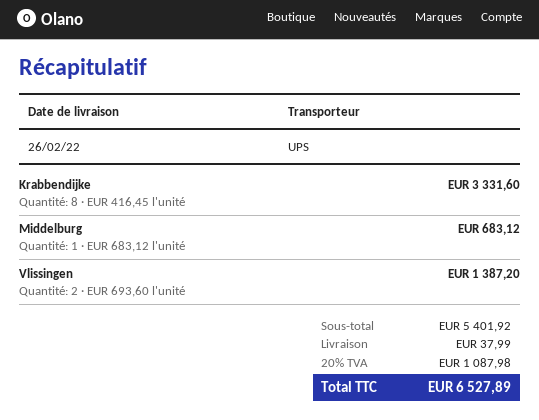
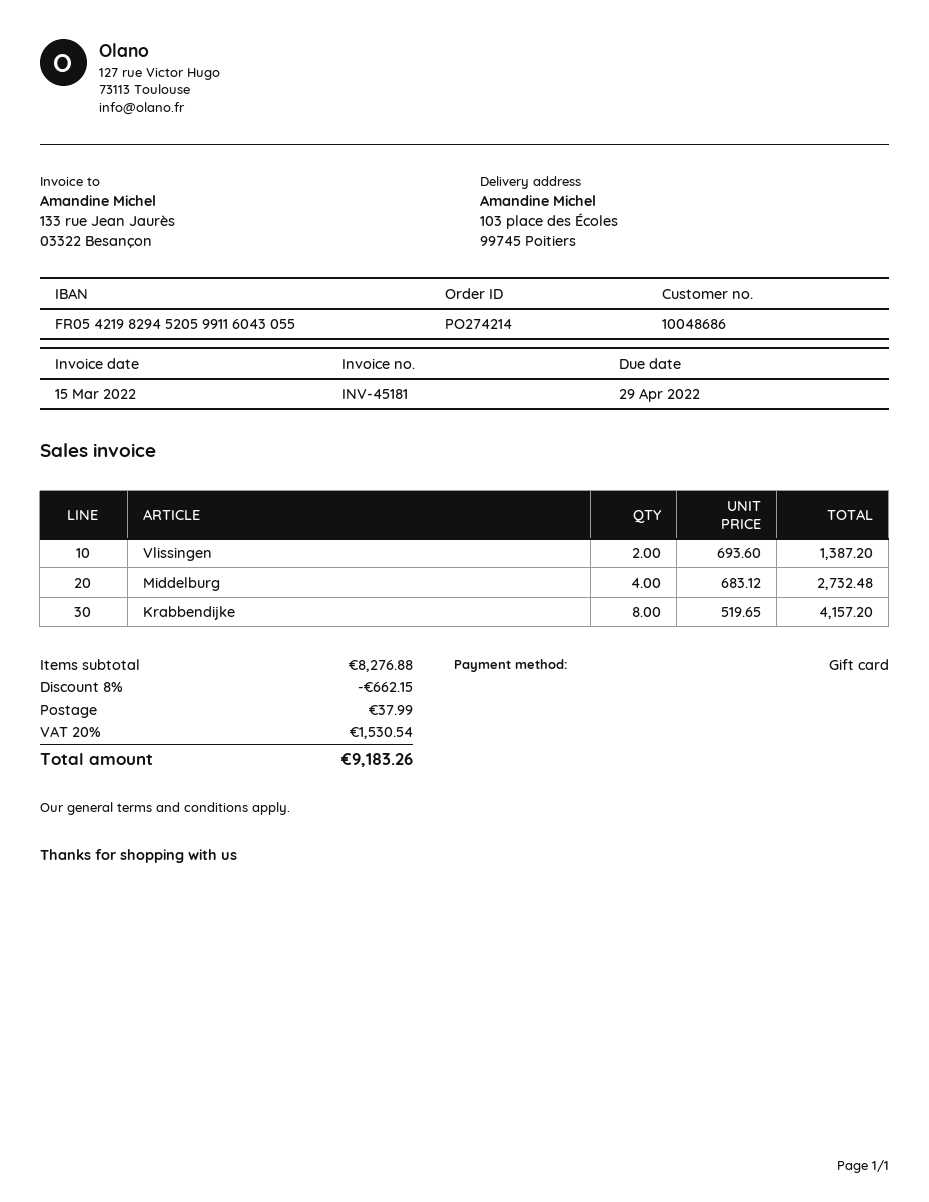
Krabbendijke: 8 x 416.45 = 3331.60 -> 8 x 519.65 = 4157.20
Middelburg: 1 x 683.12 = 683.12 -> 4 x 683.12 = 2732.48
subtotal: 5401.92 -> 8276.88
discount: none -> 8% = 662.15
tax: 20% = 1087.98 -> 20% = 1530.54
total: 6527.89 -> 9183.26

